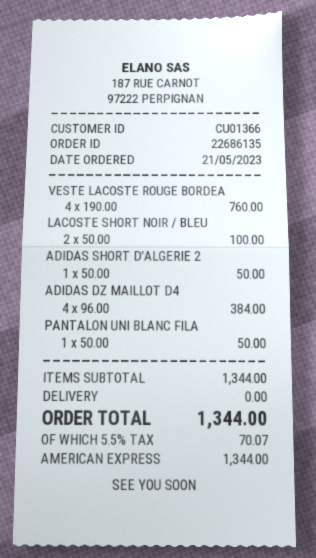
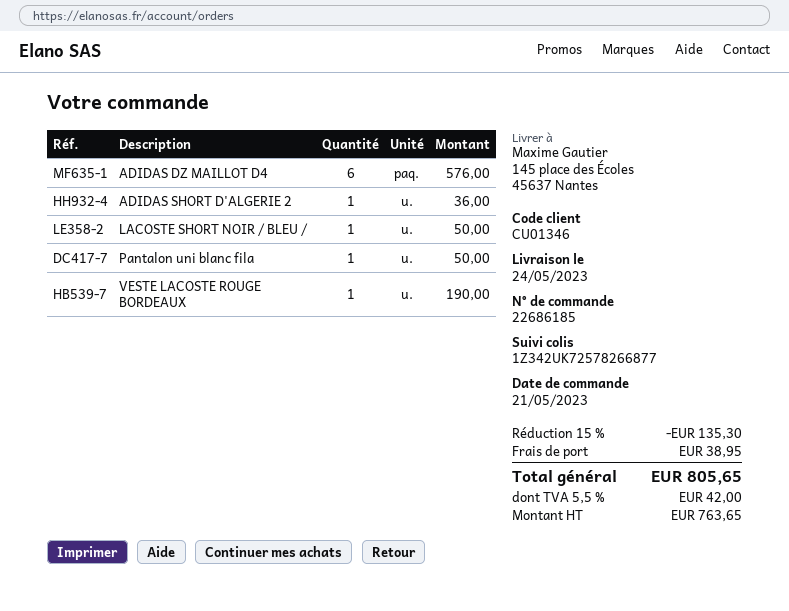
order number: 22686135 -> 22686185
customer number: CU01366 -> CU01346
VESTE LACOSTE ROUGE BORDEA: 4 for 760.00 -> 1 for 190.00
LACOSTE SHORT NOIR / BLEU: 2 for 100.00 -> 1 for 50.00
ADIDAS SHORT D'ALGERIE 2: 1 for 50.00 -> 1 for 36.00
ADIDAS DZ MAILLOT D4: 4 for 384.00 -> 6 for 576.00
discount: none -> 15% = 135.30
shipping: 0.00 -> 38.95
tax: 5.5% = 70.07 -> 5.5% = 42.00
total: 1344.00 -> 805.65

